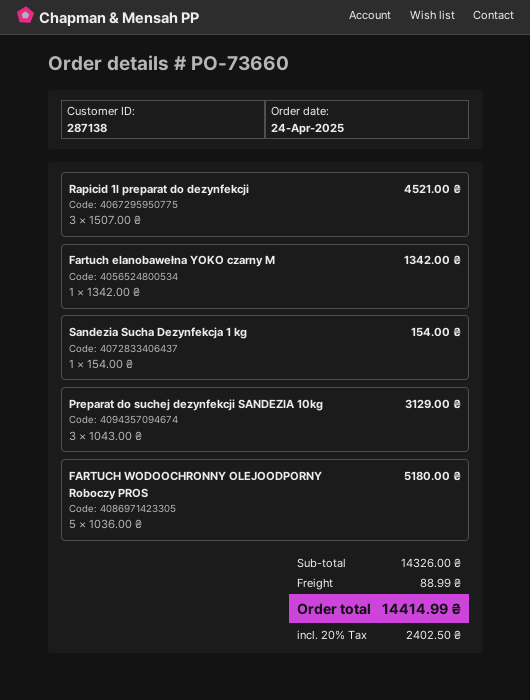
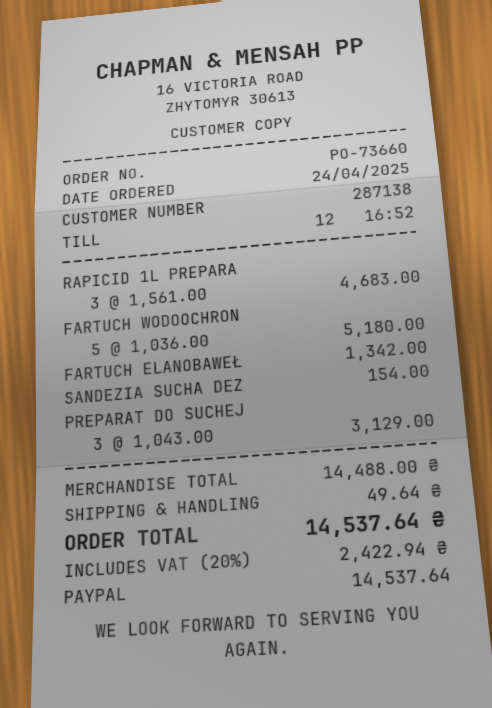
Rapicid 1l preparat do dezynfekcji: 3 x 1507.00 = 4521.00 -> 3 x 1561.00 = 4683.00
subtotal: 14326.00 -> 14488.00
shipping: 88.99 -> 49.64
tax: 20% = 2402.50 -> 20% = 2422.94
total: 14414.99 -> 14537.64

